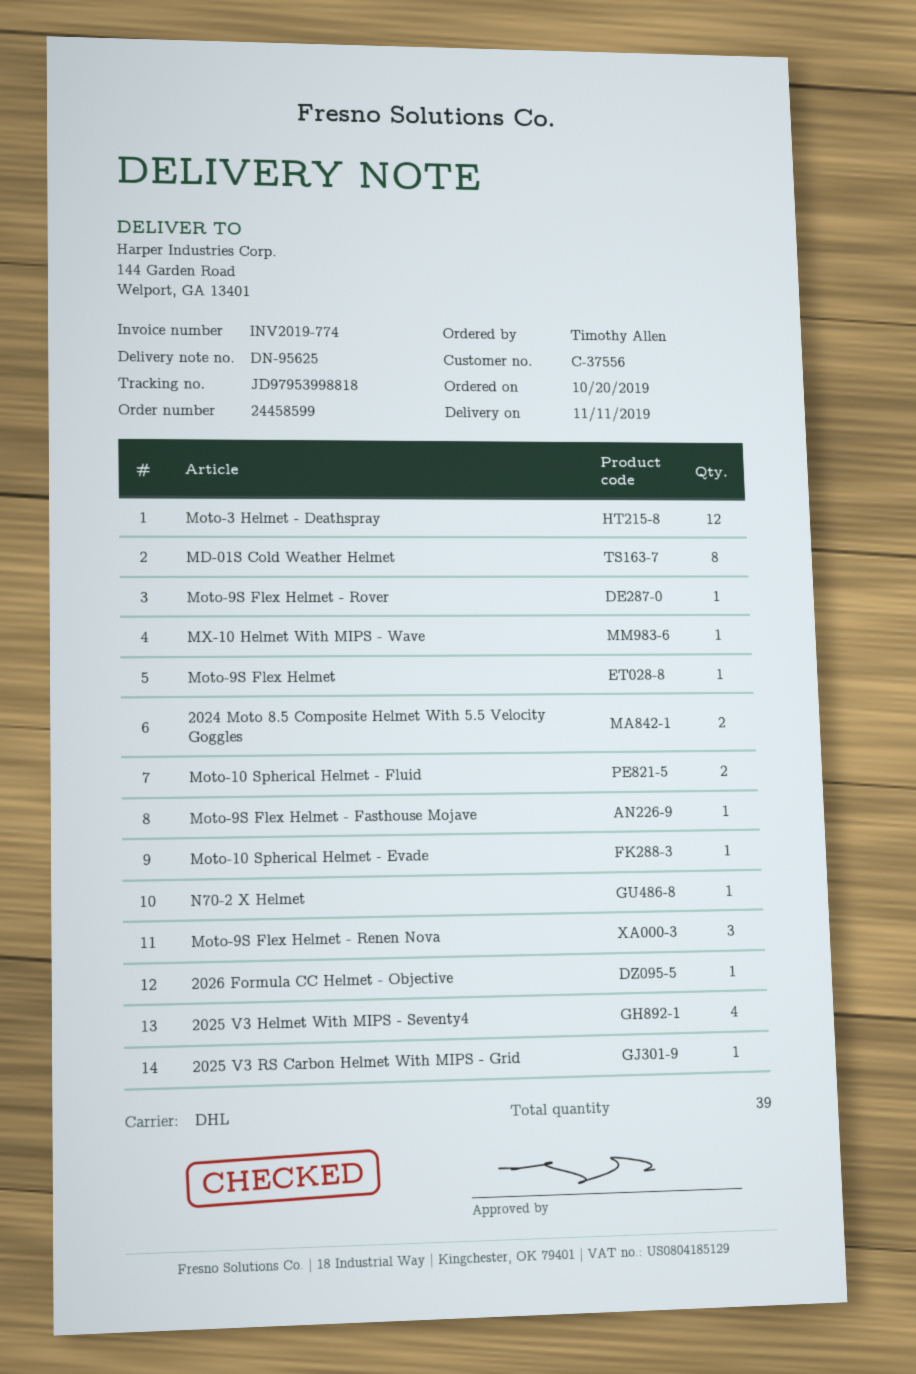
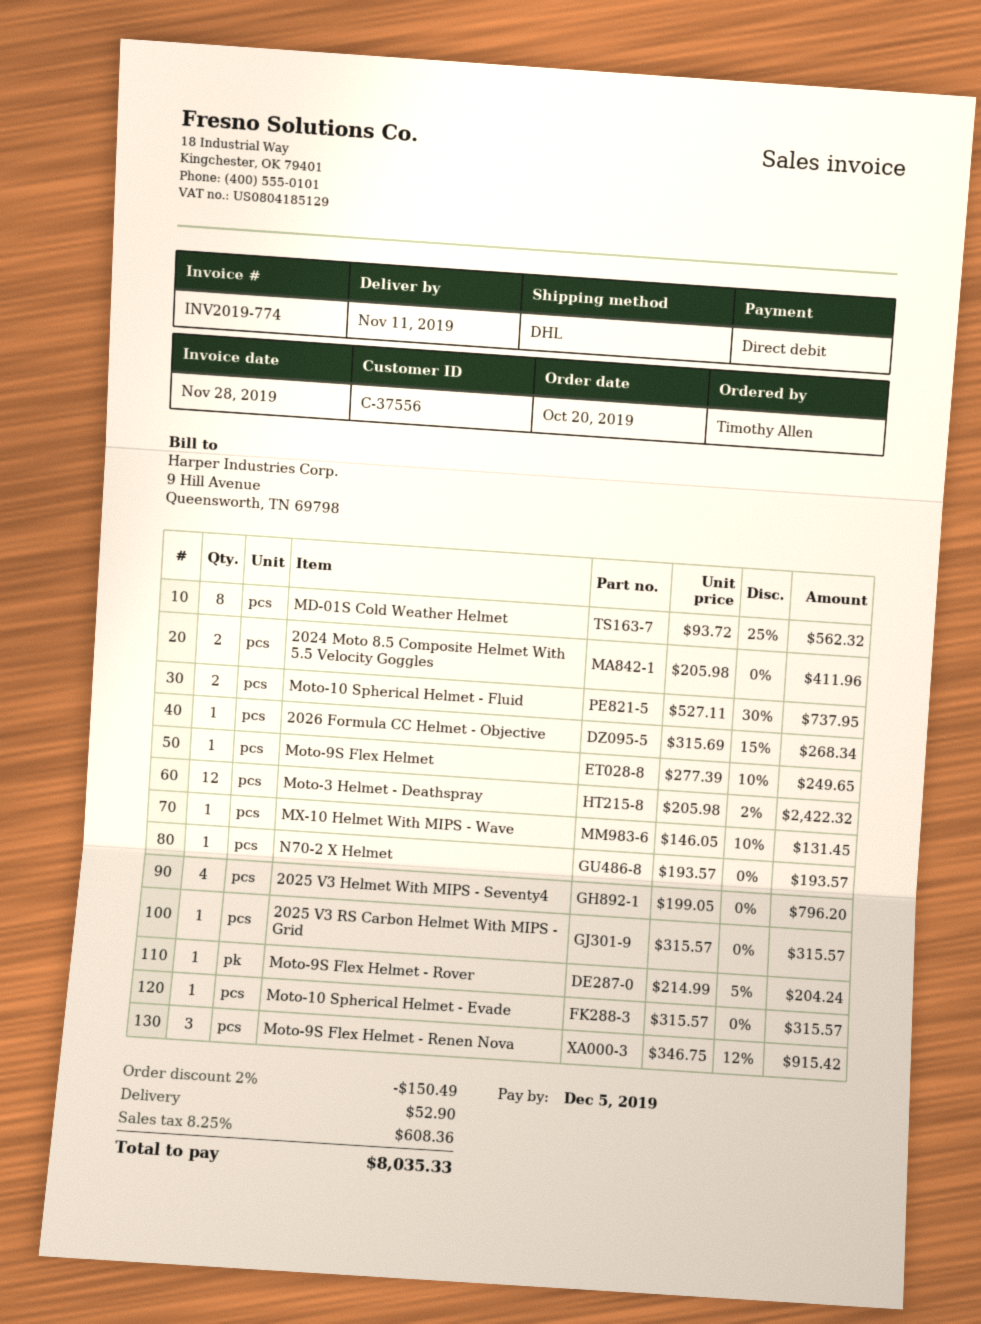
Moto-9S Flex Helmet - Fasthouse Mojave: 1 -> none

